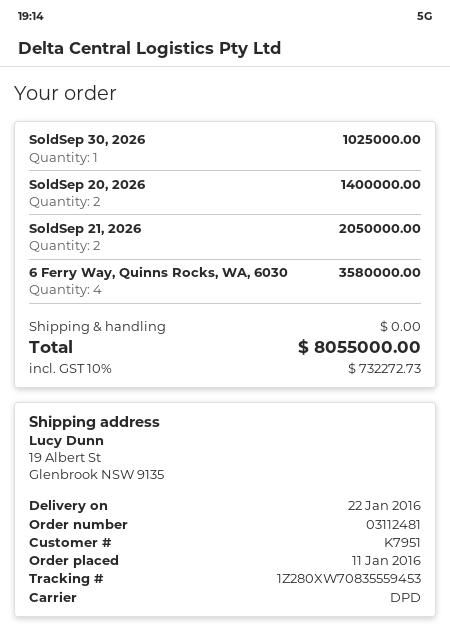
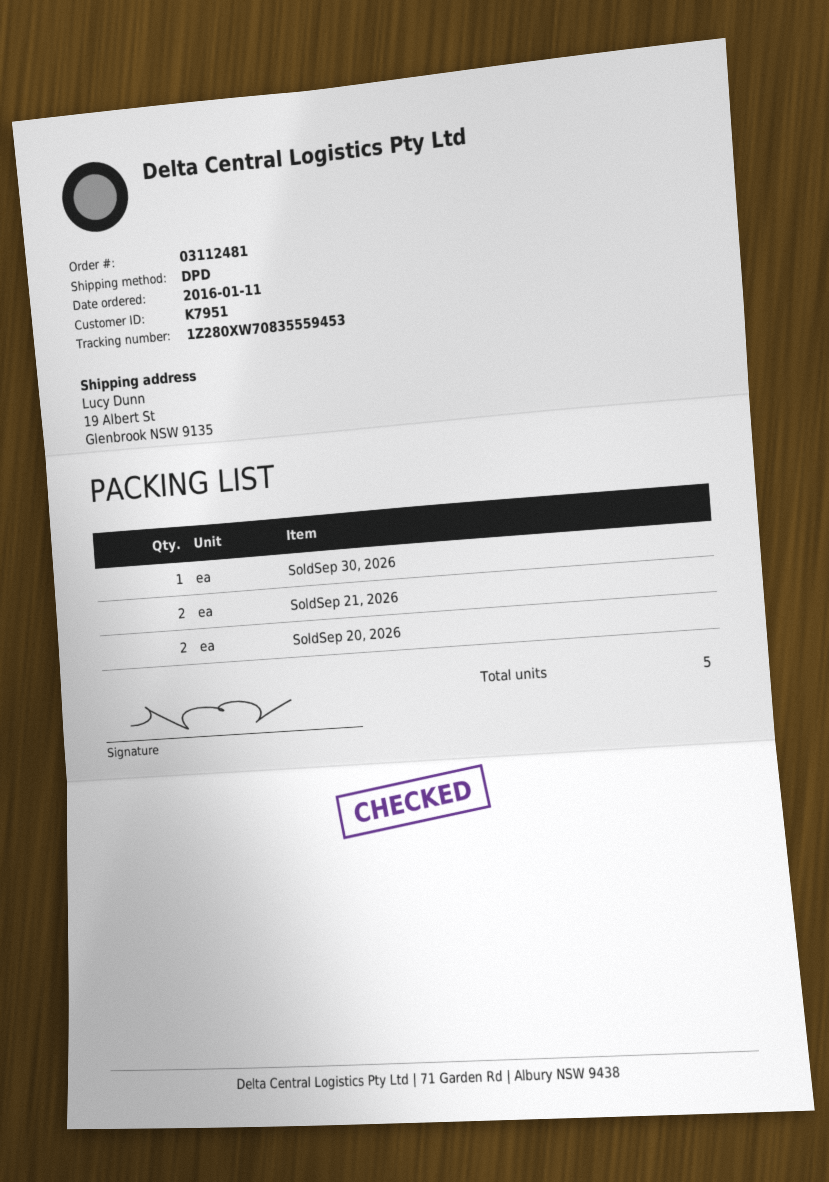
6 Ferry Way, Quinns Rocks, WA, 6030: 4 -> none

